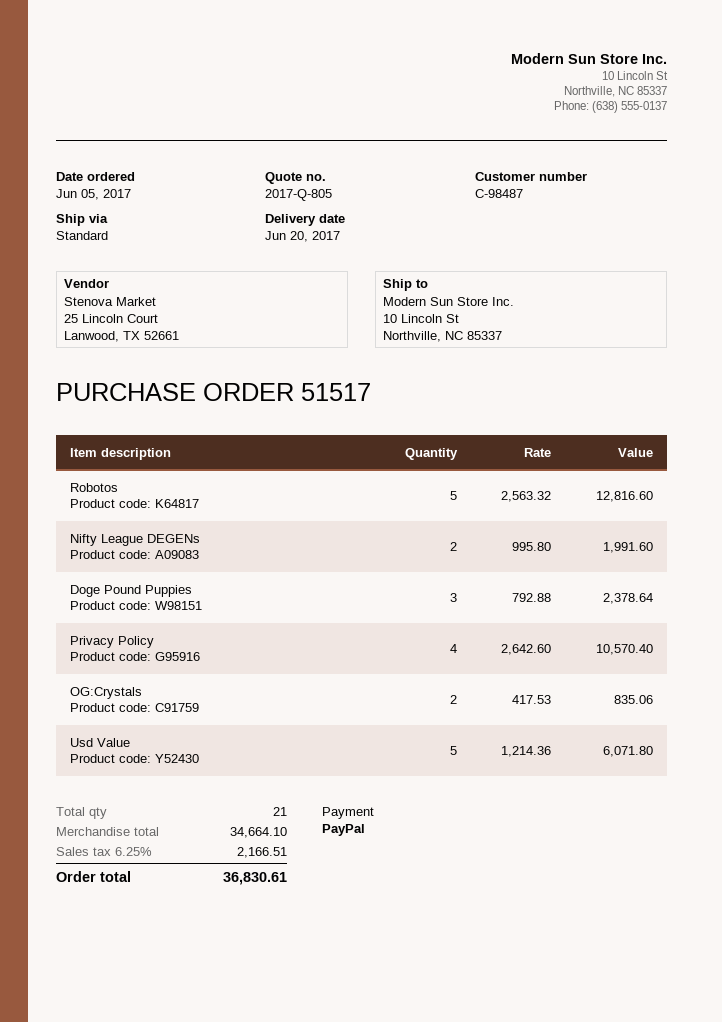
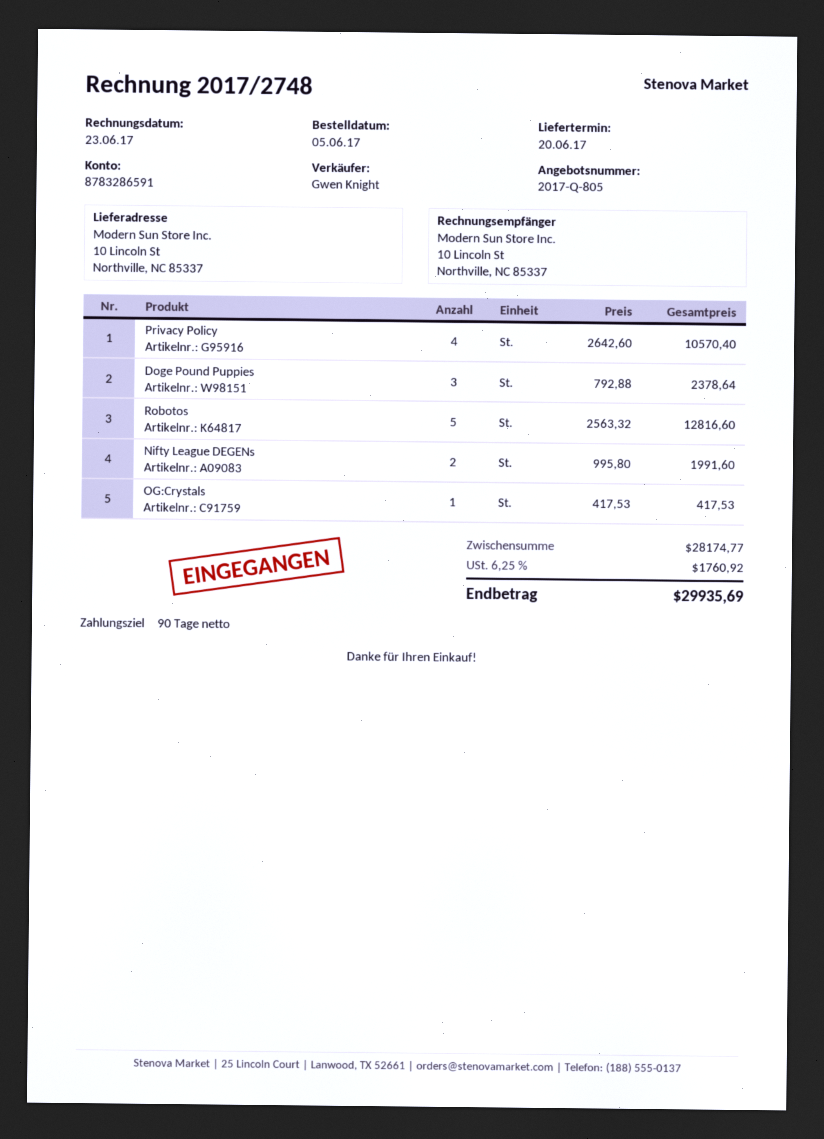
OG:Crystals: 2 x 417.53 = 835.06 -> 1 x 417.53 = 417.53
Usd Value: 5 x 1214.36 = 6071.80 -> none
subtotal: 34664.10 -> 28174.77
tax: 6.25% = 2166.51 -> 6.25% = 1760.92
total: 36830.61 -> 29935.69

